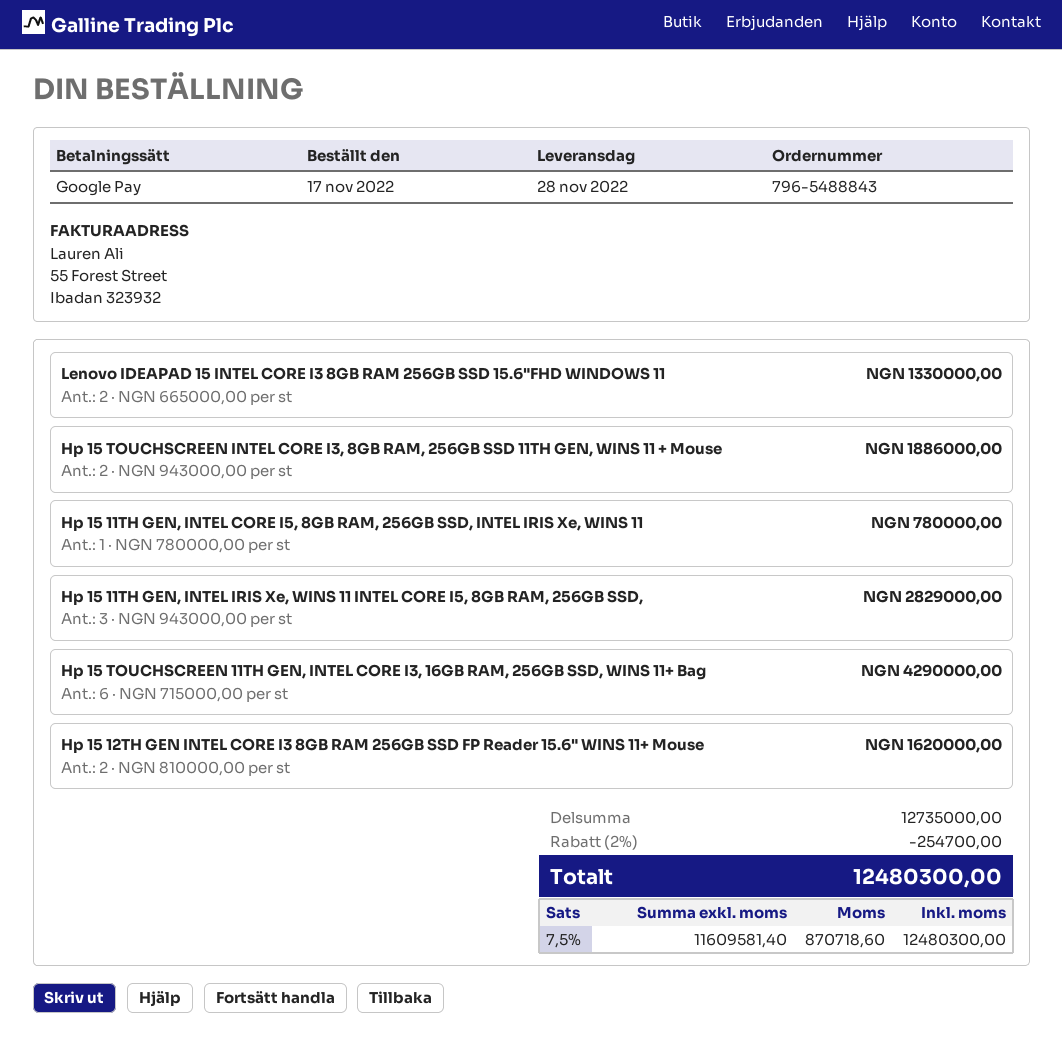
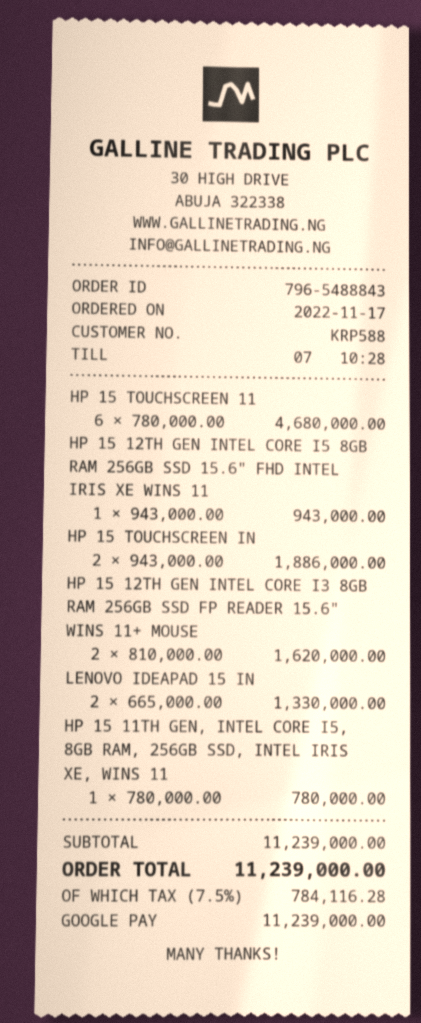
Hp 15 11TH GEN, INTEL IRIS Xe, WINS 11 INTEL CORE I5, 8GB RAM, 256GB SSD,: 3 x 943000.00 = 2829000.00 -> none
Hp 15 TOUCHSCREEN 11TH GEN, INTEL CORE I3, 16GB RAM, 256GB SSD, WINS 11+ Bag: 6 x 715000.00 = 4290000.00 -> 6 x 780000.00 = 4680000.00
HP 15 12TH GEN INTEL CORE I5 8GB RAM 256GB SSD 15.6" FHD INTEL IRIS XE WINS 11: none -> 1 x 943000.00 = 943000.00
subtotal: 12735000.00 -> 11239000.00
discount: 2% = 254700.00 -> none
tax: 7.5% = 870718.60 -> 7.5% = 784116.28
total: 12480300.00 -> 11239000.00

